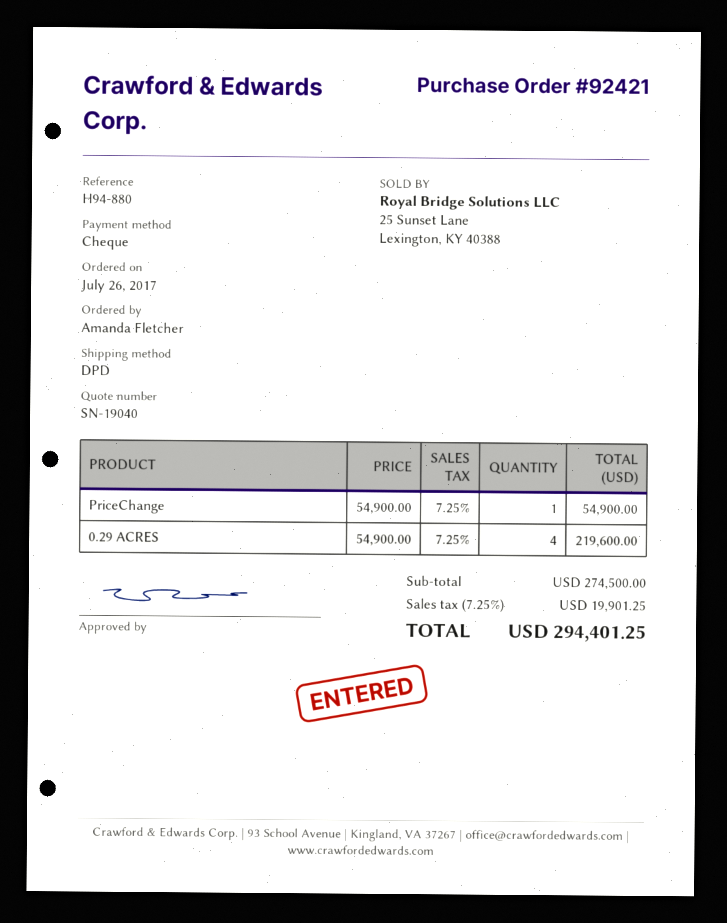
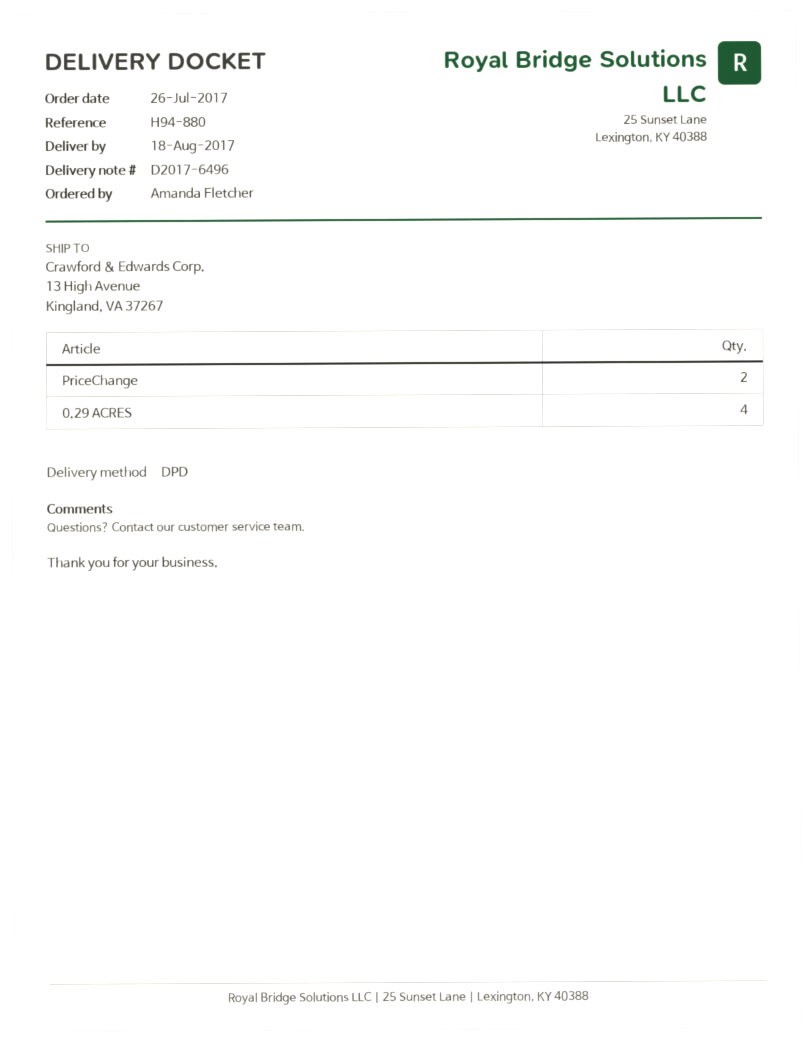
PriceChange: 1 -> 2

